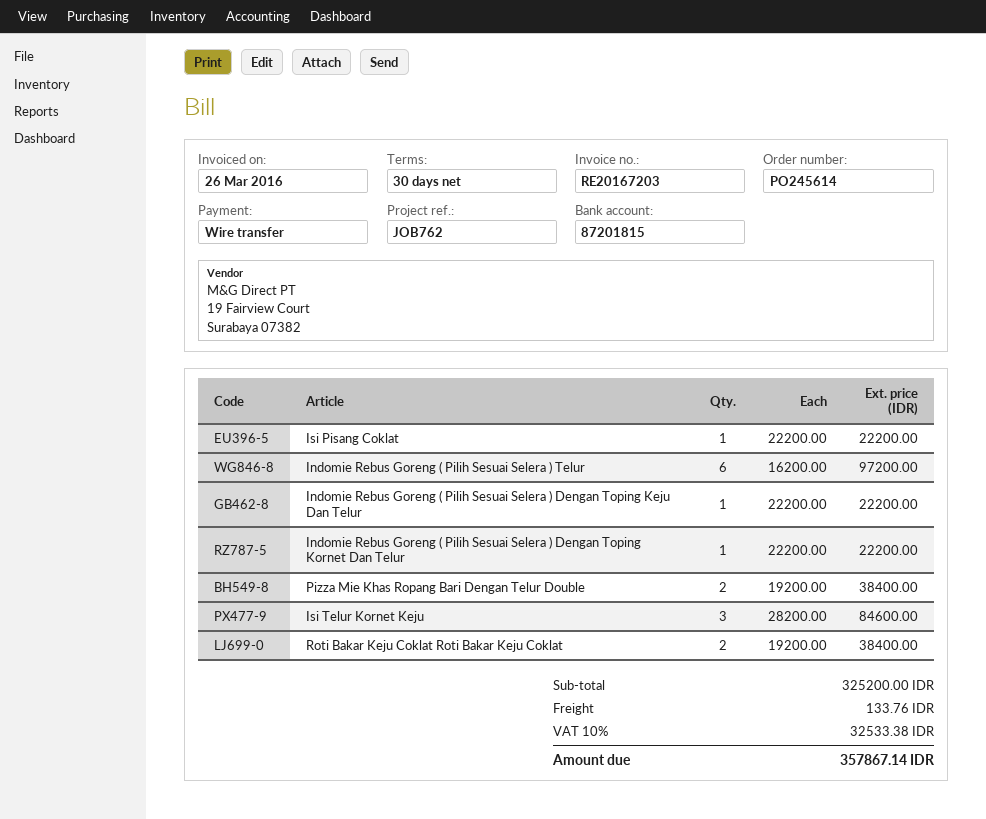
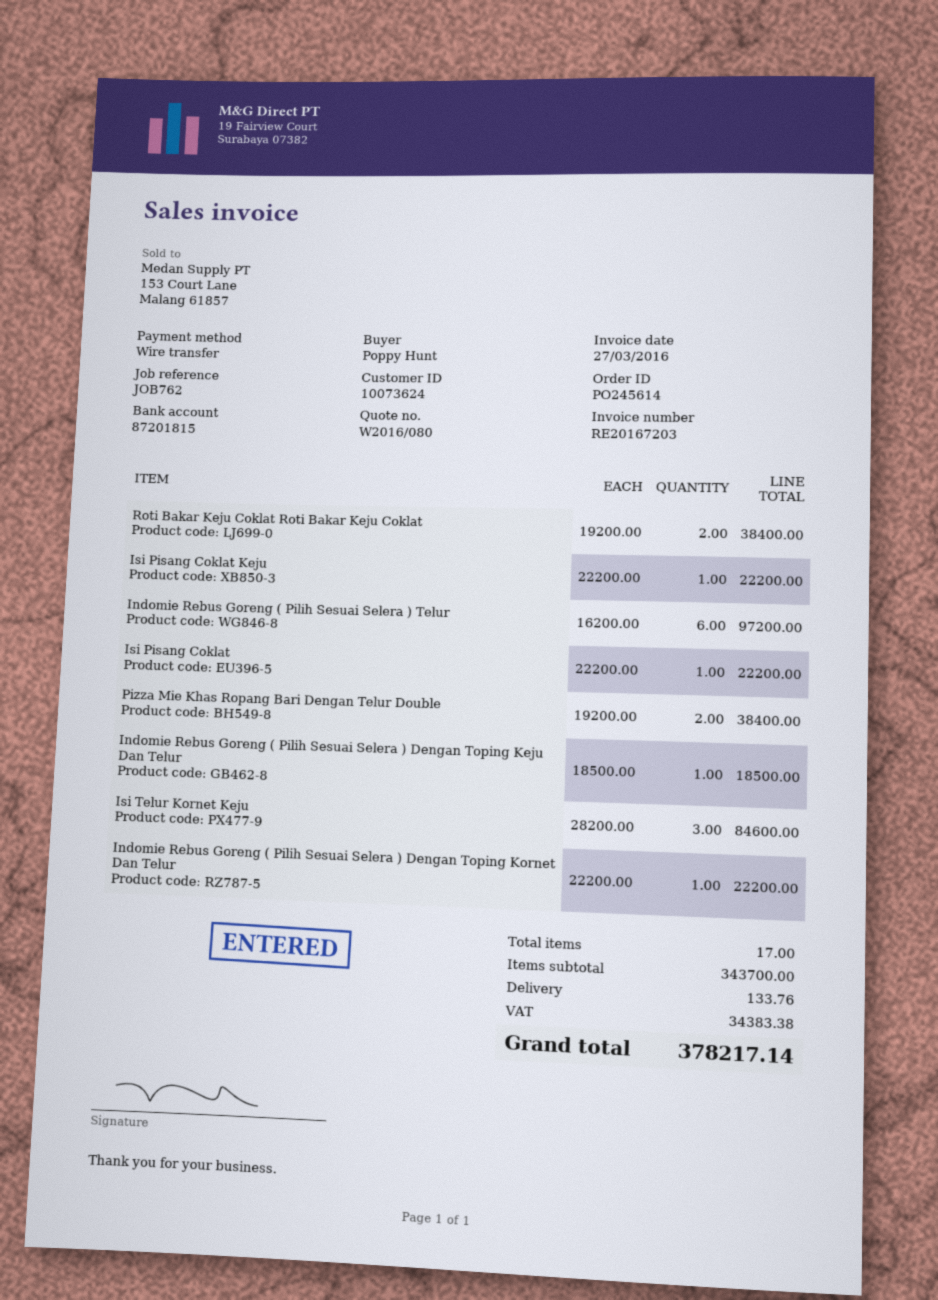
invoice date: 2016-03-26 -> 2016-03-27
Indomie Rebus Goreng ( Pilih Sesuai Selera ) Dengan Toping Keju Dan Telur: 1 x 22200.00 = 22200.00 -> 1 x 18500.00 = 18500.00
Isi Pisang Coklat Keju: none -> 1 x 22200.00 = 22200.00
subtotal: 325200.00 -> 343700.00
tax: 32533.38 -> 34383.38
total: 357867.14 -> 378217.14

